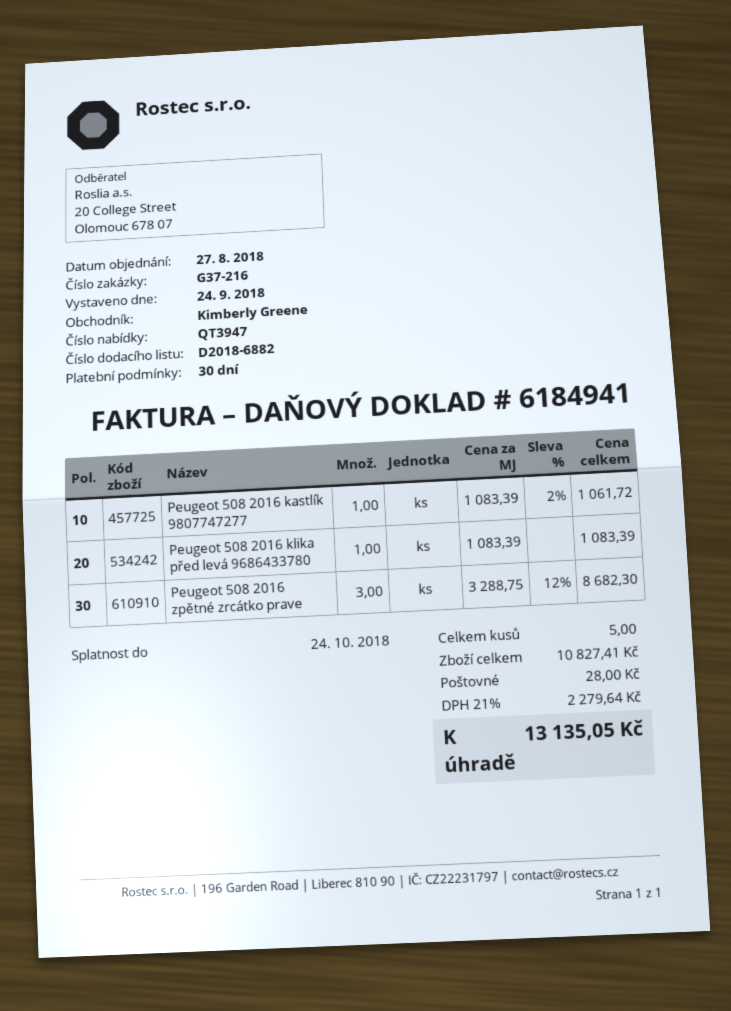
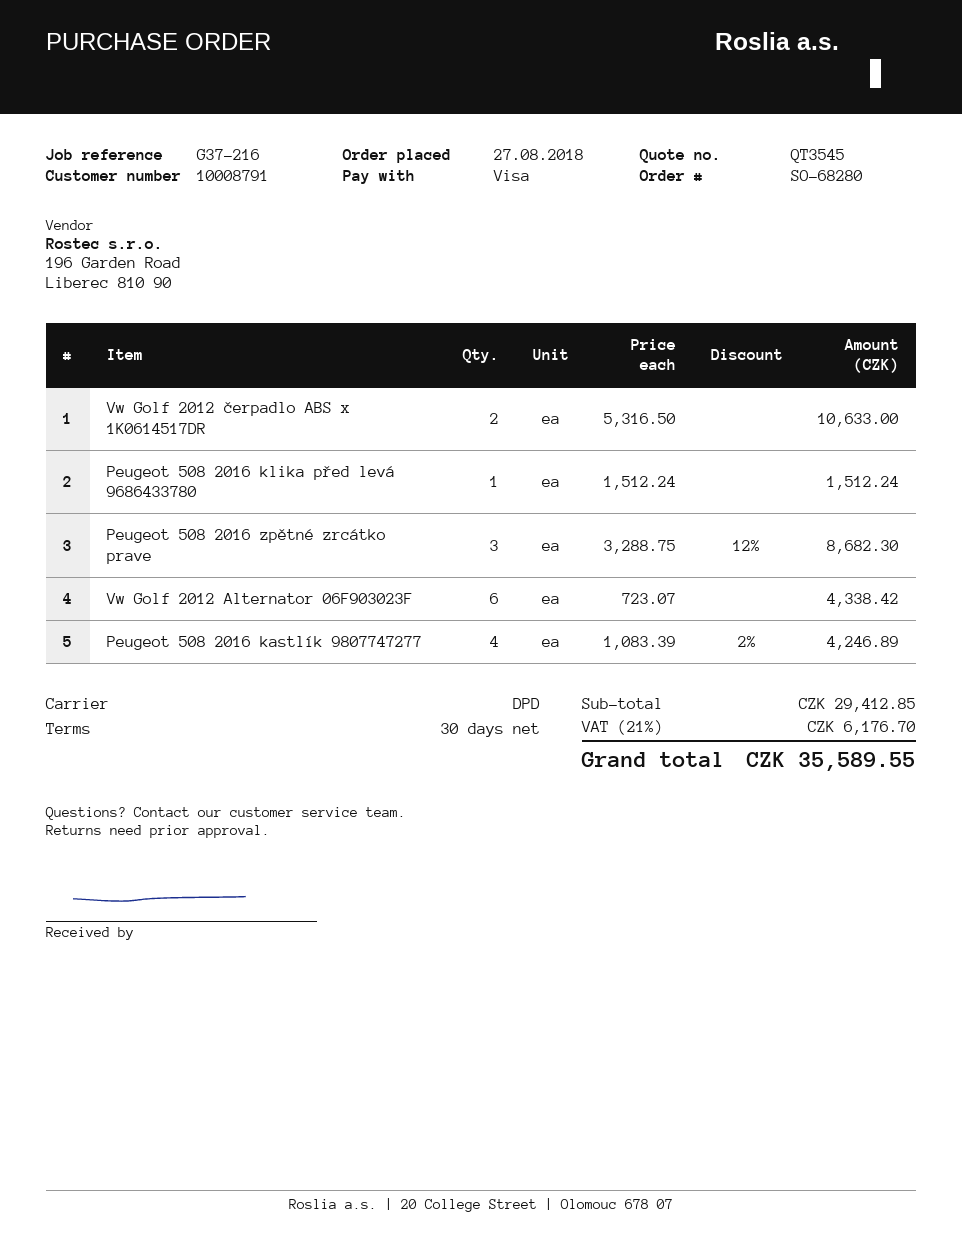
quote number: QT3947 -> QT3545
Peugeot 508 2016 kastlík 9807747277: 1 x 1083.39 - 2% = 1061.72 -> 4 x 1083.39 - 2% = 4246.89
Peugeot 508 2016 klika před levá 9686433780: 1 x 1083.39 = 1083.39 -> 1 x 1512.24 = 1512.24
Vw Golf 2012 čerpadlo ABS x 1K0614517DR: none -> 2 x 5316.50 = 10633.00
Vw Golf 2012 Alternator 06F903023F: none -> 6 x 723.07 = 4338.42
subtotal: 10827.41 -> 29412.85
shipping: 28.00 -> none
tax: 21% = 2279.64 -> 21% = 6176.70
total: 13135.05 -> 35589.55

